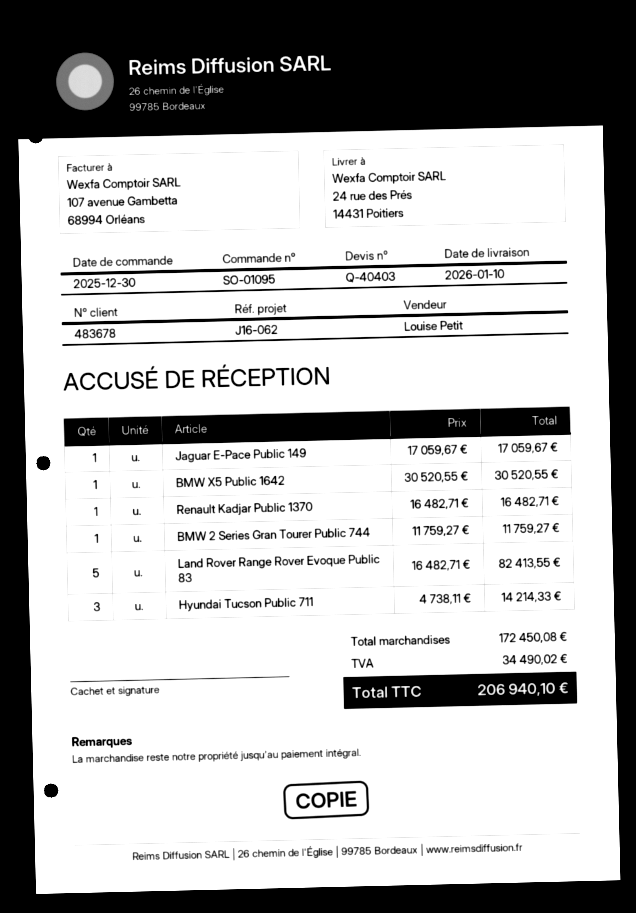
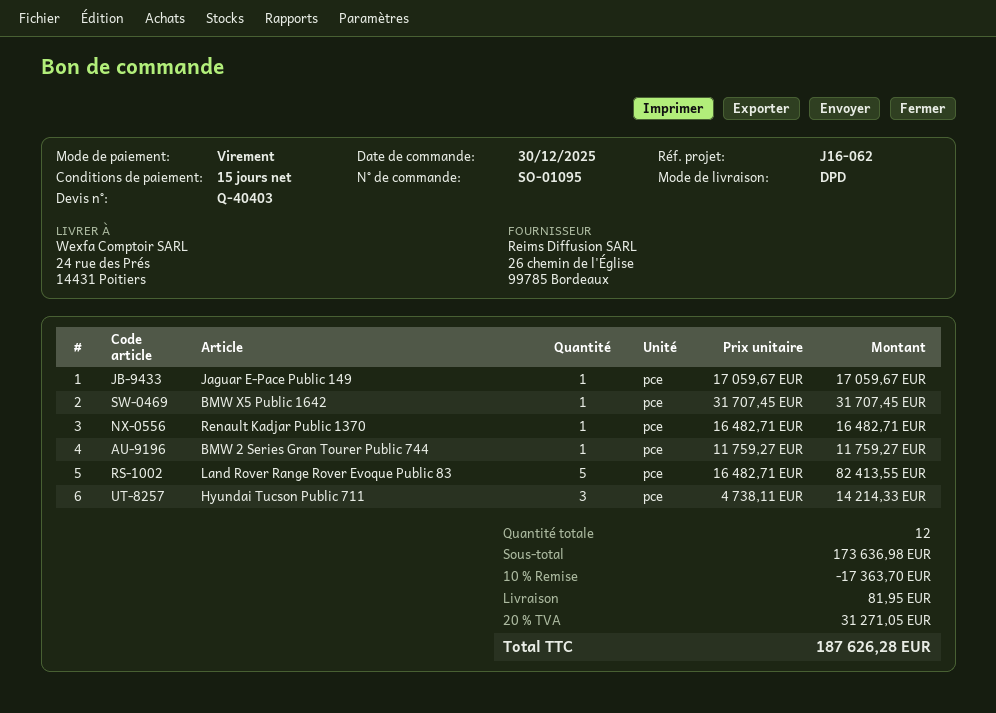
BMW X5 Public 1642: 1 x 30520.55 = 30520.55 -> 1 x 31707.45 = 31707.45
subtotal: 172450.08 -> 173636.98
discount: none -> 10% = 17363.70
shipping: none -> 81.95
tax: 34490.02 -> 31271.05
total: 206940.10 -> 187626.28

